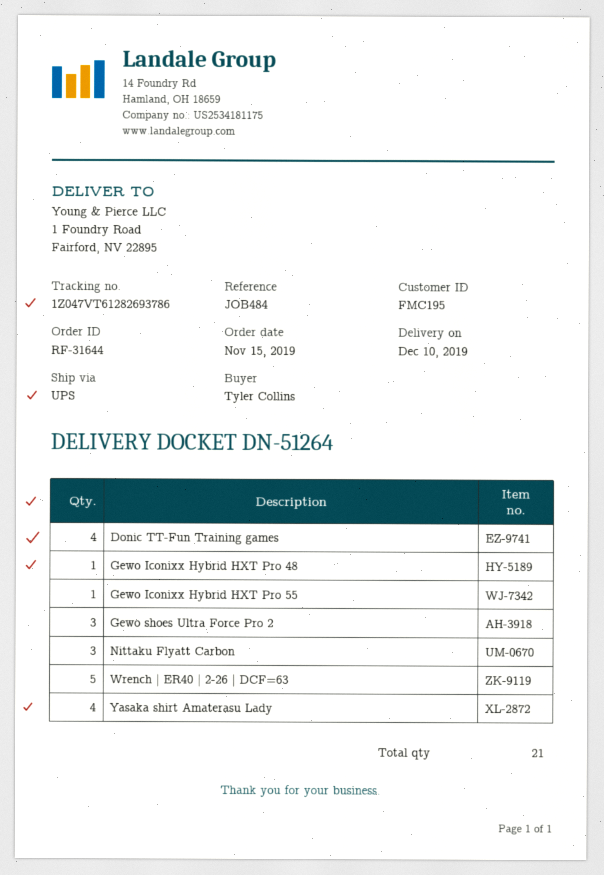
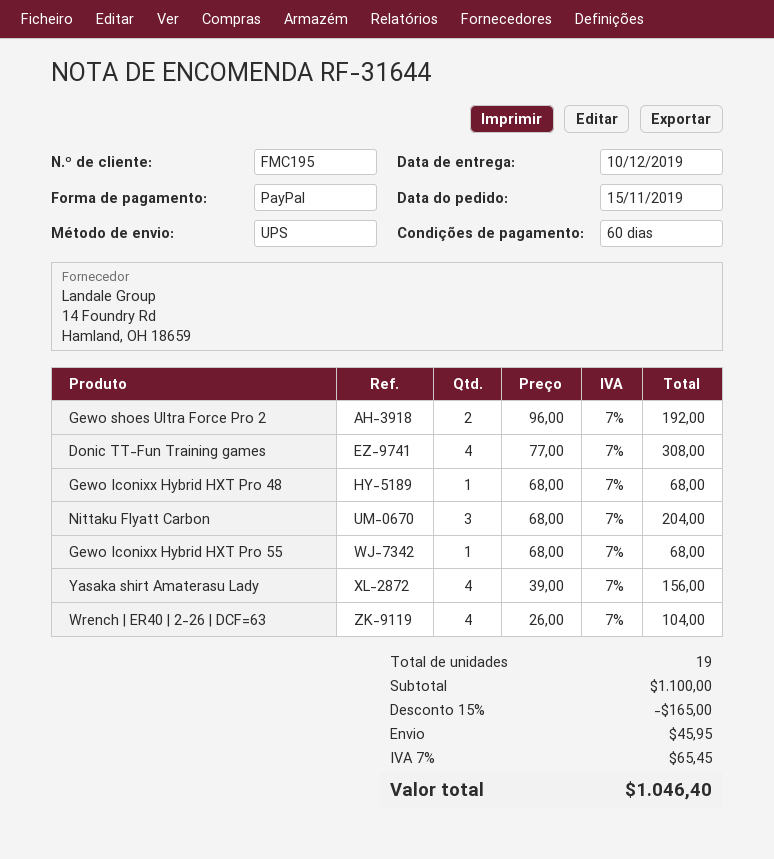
Gewo shoes Ultra Force Pro 2: 3 -> 2
Wrench | ER40 | 2-26 | DCF=63: 5 -> 4
total quantity: 21 -> 19

